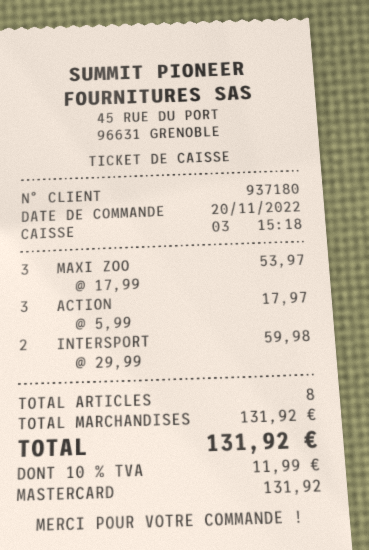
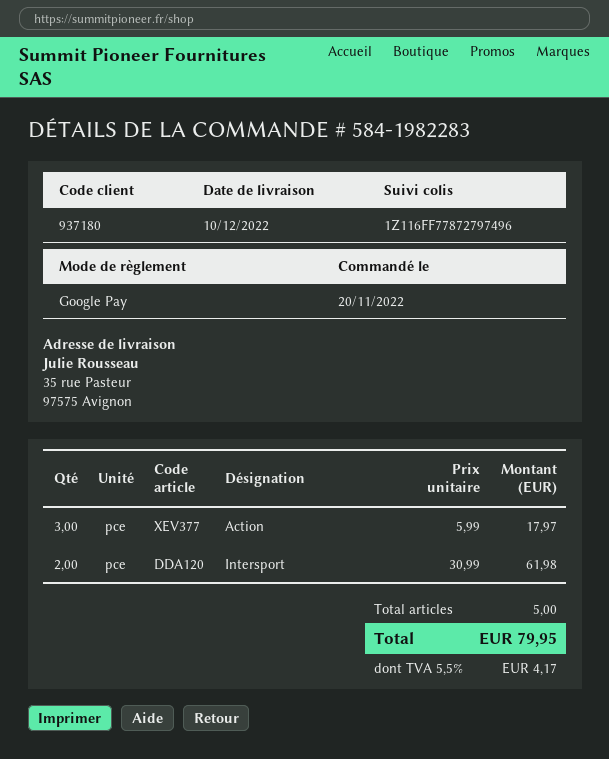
payment method: Mastercard -> Google Pay
MAXI ZOO: 3 x 17.99 = 53.97 -> none
INTERSPORT: 2 x 29.99 = 59.98 -> 2 x 30.99 = 61.98
total quantity: 8 -> 5
tax: 10% = 11.99 -> 5.5% = 4.17
total: 131.92 -> 79.95

